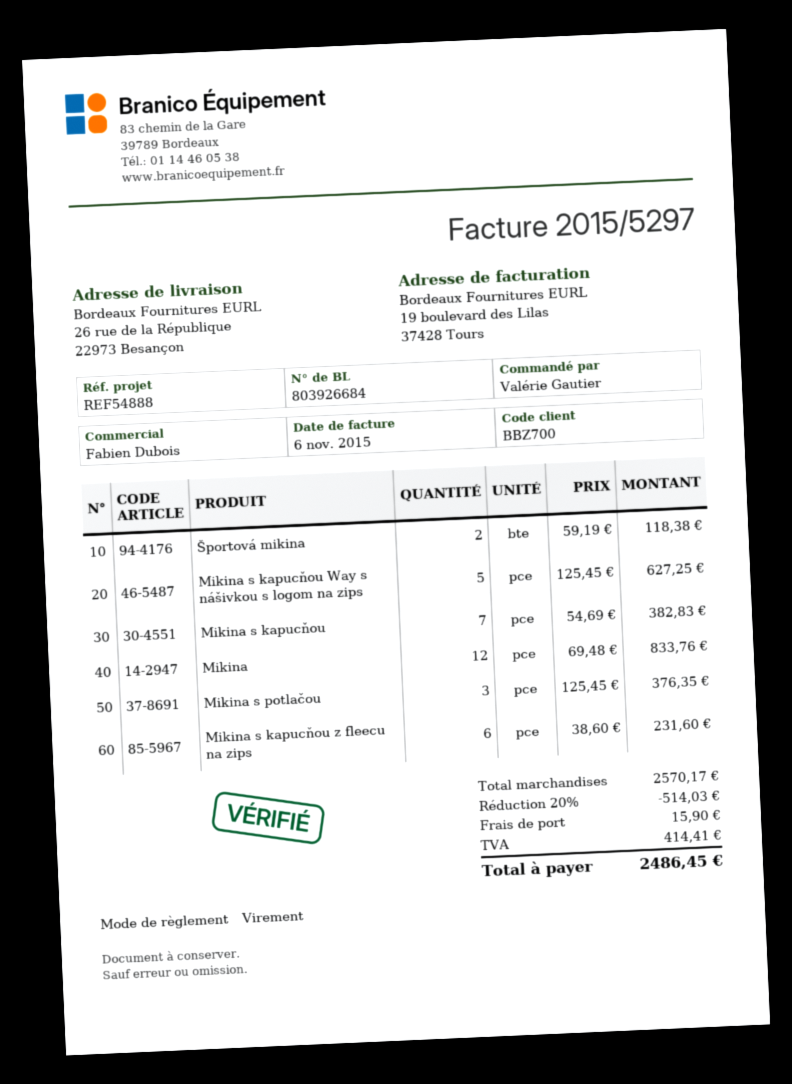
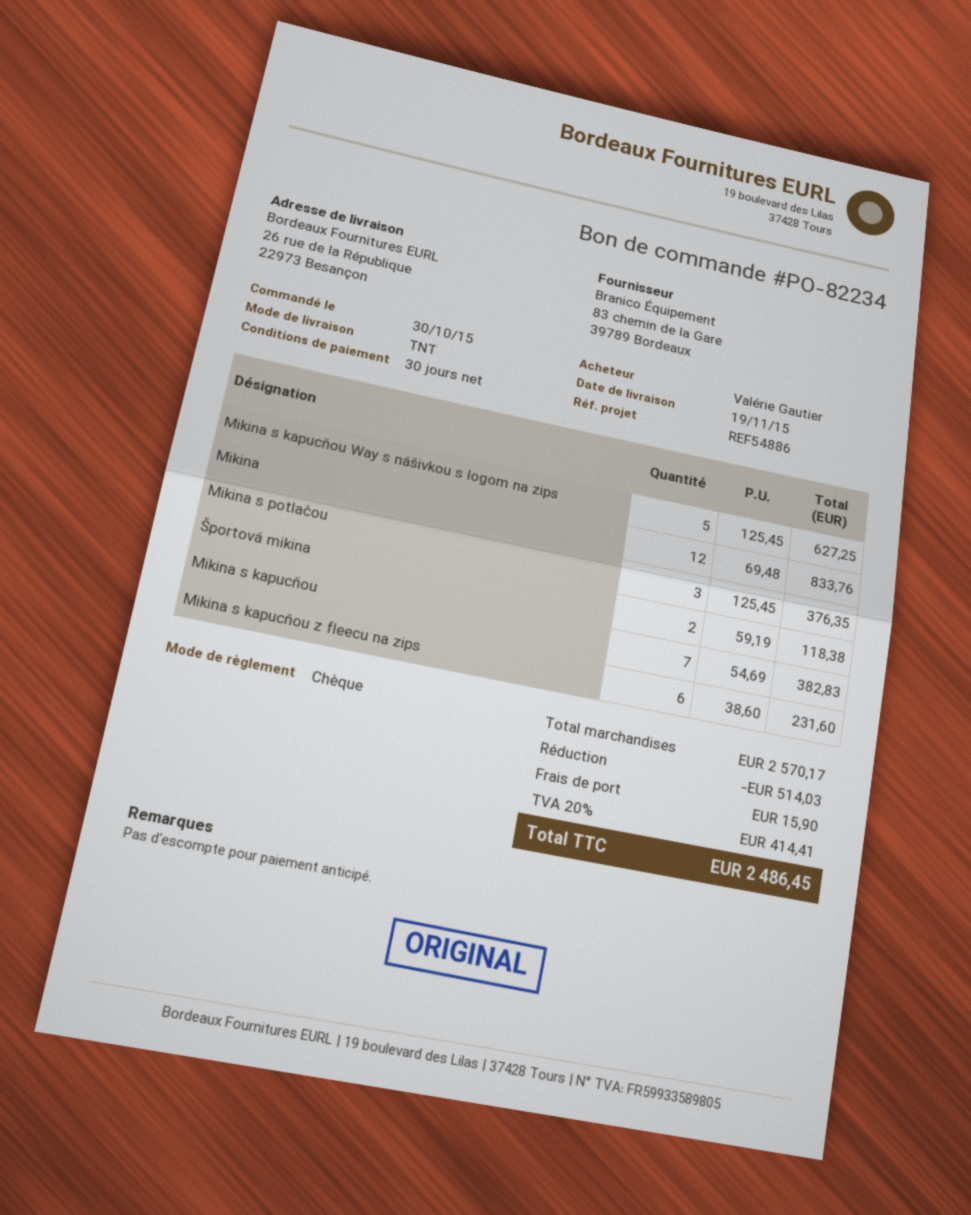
reference: REF54888 -> REF54886
payment method: bank transfer -> cheque

